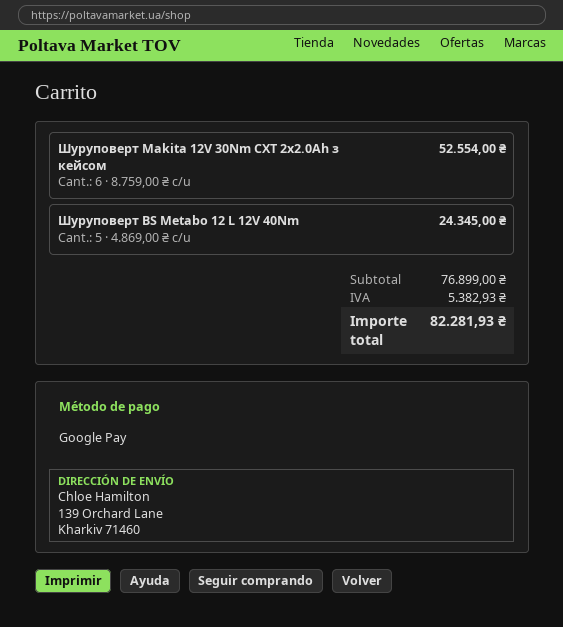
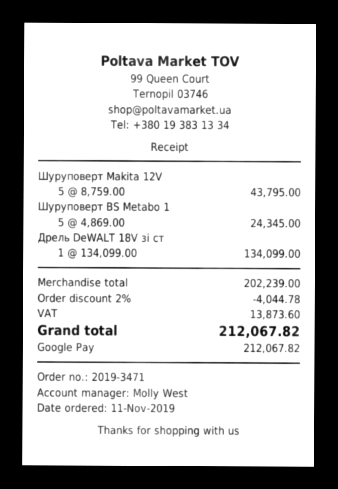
Шуруповерт Makita 12V 30Nm CXT 2x2.0Ah з кейсом: 6 x 8759.00 = 52554.00 -> 5 x 8759.00 = 43795.00
Дрель DeWALT 18V зі ст: none -> 1 x 134099.00 = 134099.00
subtotal: 76899.00 -> 202239.00
discount: none -> 2% = 4044.78
tax: 5382.93 -> 13873.60
total: 82281.93 -> 212067.82

